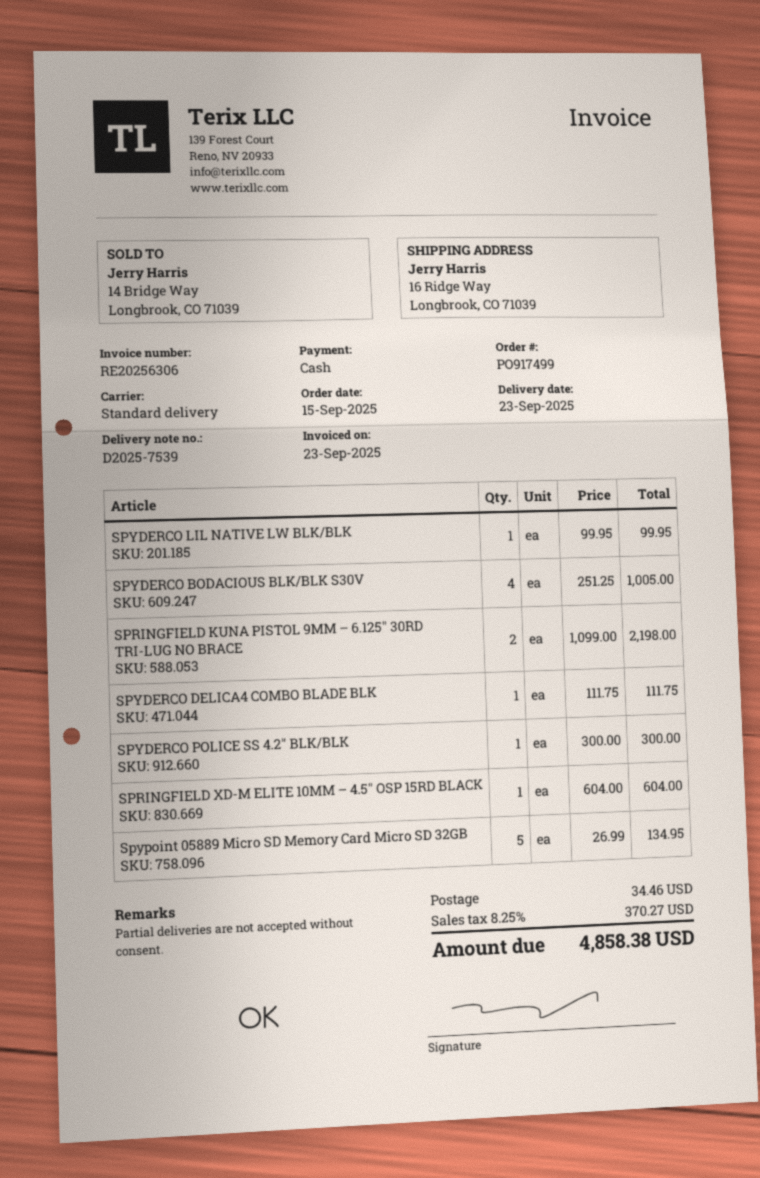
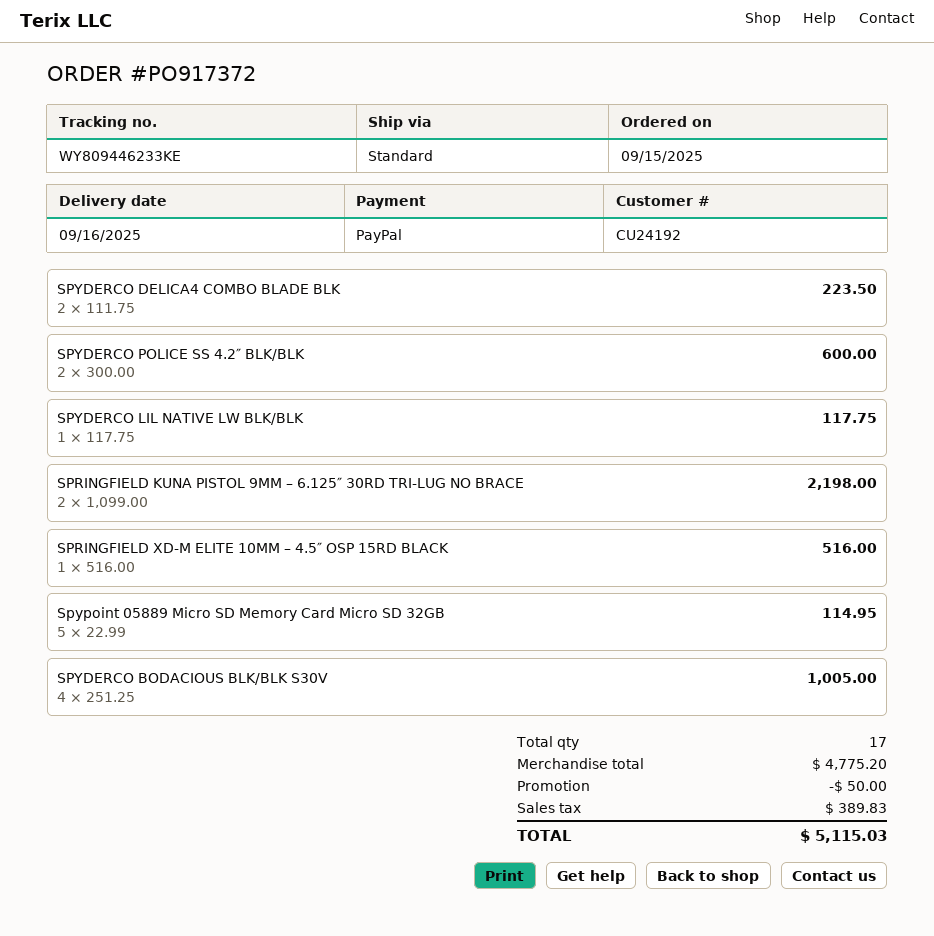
order number: PO917499 -> PO917372
delivery date: 2025-09-23 -> 2025-09-16
payment method: cash -> PayPal
SPYDERCO LIL NATIVE LW BLK/BLK: 1 x 99.95 = 99.95 -> 1 x 117.75 = 117.75
SPYDERCO DELICA4 COMBO BLADE BLK: 1 x 111.75 = 111.75 -> 2 x 111.75 = 223.50
SPYDERCO POLICE SS 4.2″ BLK/BLK: 1 x 300.00 = 300.00 -> 2 x 300.00 = 600.00
SPRINGFIELD XD-M ELITE 10MM – 4.5″ OSP 15RD BLACK: 1 x 604.00 = 604.00 -> 1 x 516.00 = 516.00
Spypoint 05889 Micro SD Memory Card Micro SD 32GB: 5 x 26.99 = 134.95 -> 5 x 22.99 = 114.95
discount: none -> 50.00
shipping: 34.46 -> none
tax: 370.27 -> 389.83
total: 4858.38 -> 5115.03

